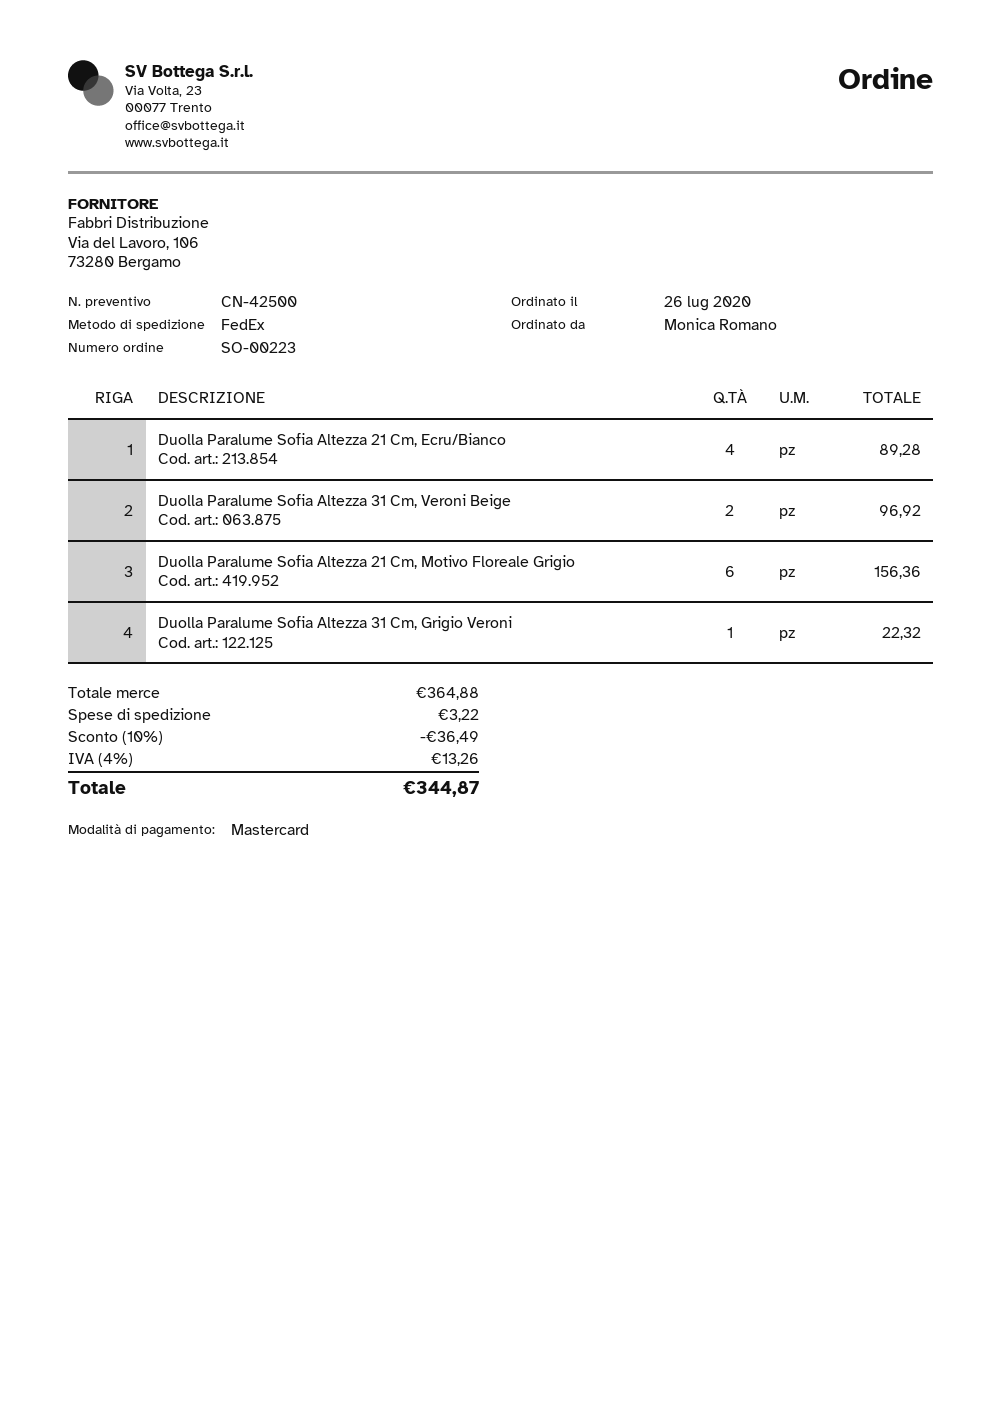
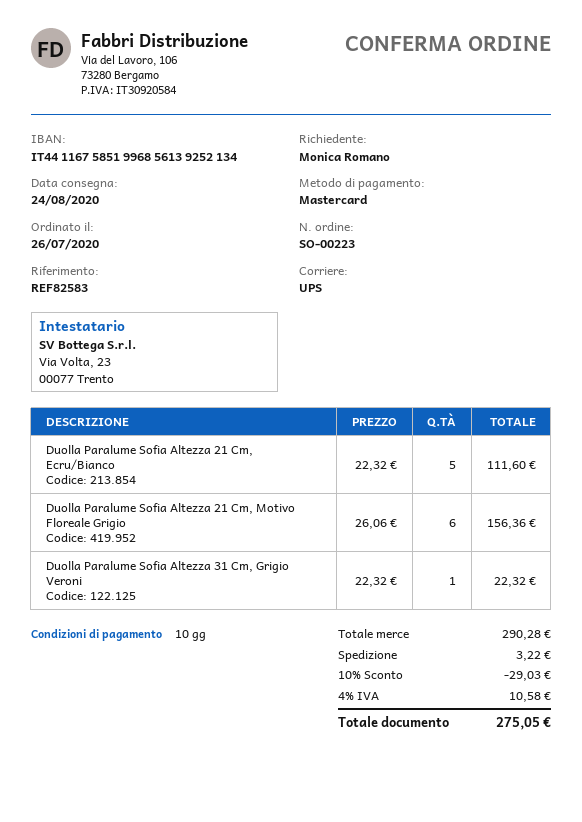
shipping method: FedEx -> UPS
Duolla Paralume Sofia Altezza 21 Cm, Ecru/Bianco: 4 for 89.28 -> 5 for 111.60
Duolla Paralume Sofia Altezza 31 Cm, Veroni Beige: 2 for 96.92 -> none
subtotal: 364.88 -> 290.28
discount: 10% = 36.49 -> 10% = 29.03
tax: 4% = 13.26 -> 4% = 10.58
total: 344.87 -> 275.05

